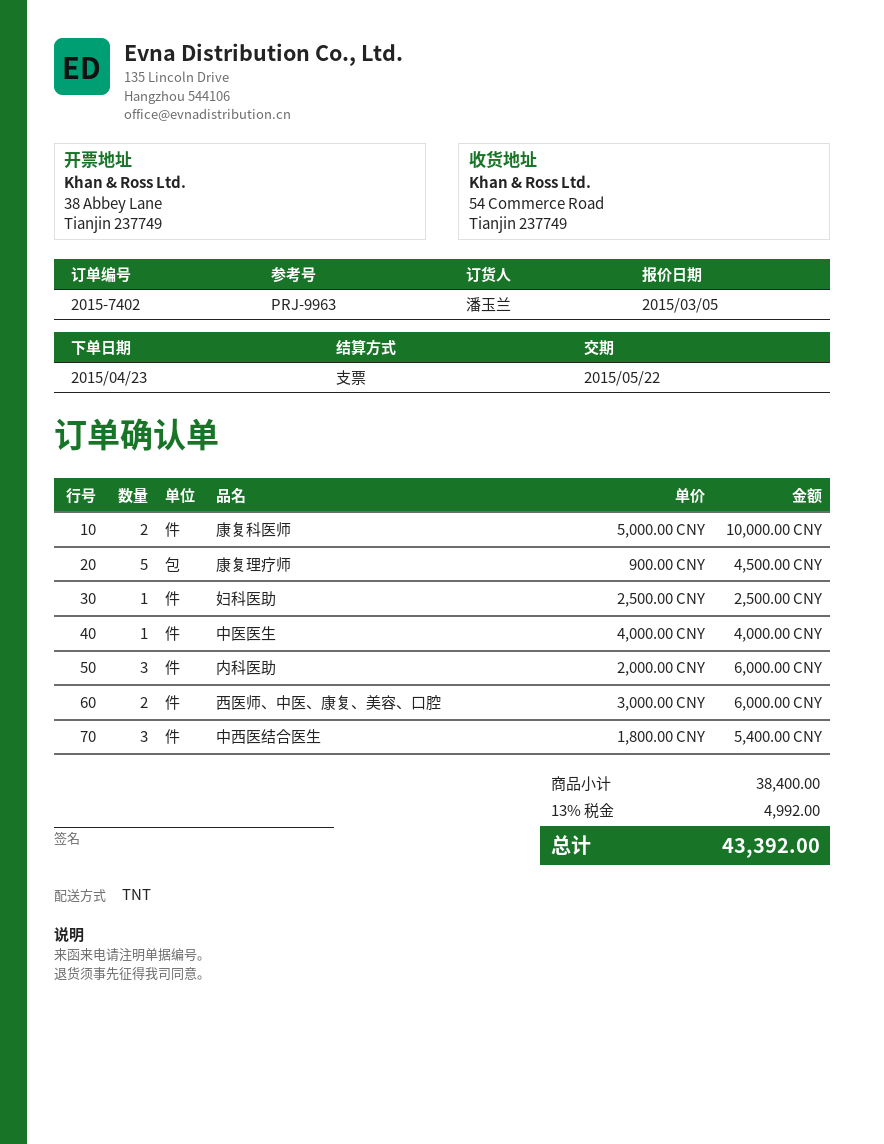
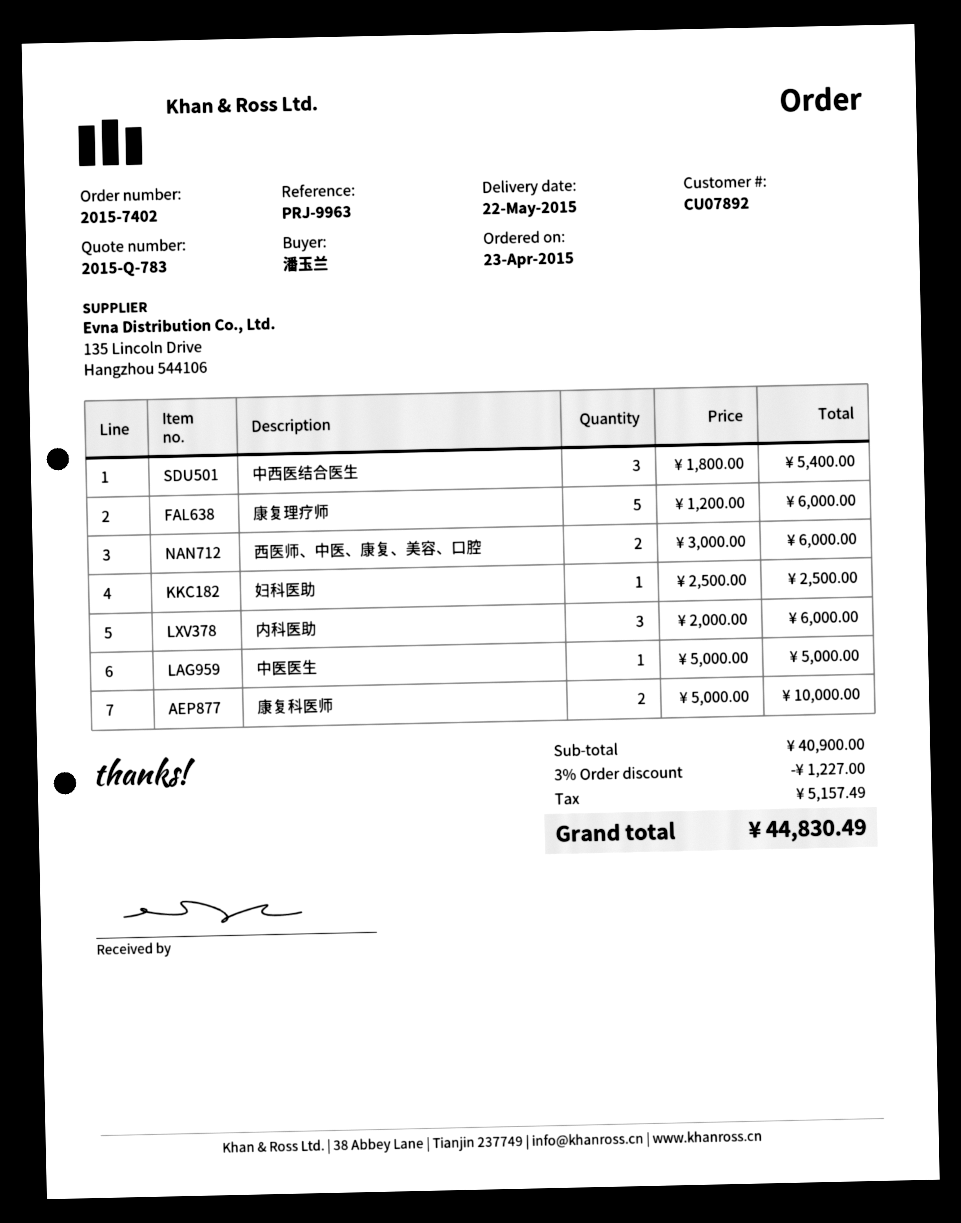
康复理疗师: 5 x 900.00 = 4500.00 -> 5 x 1200.00 = 6000.00
中医医生: 1 x 4000.00 = 4000.00 -> 1 x 5000.00 = 5000.00
subtotal: 38400.00 -> 40900.00
discount: none -> 3% = 1227.00
tax: 4992.00 -> 5157.49
total: 43392.00 -> 44830.49

